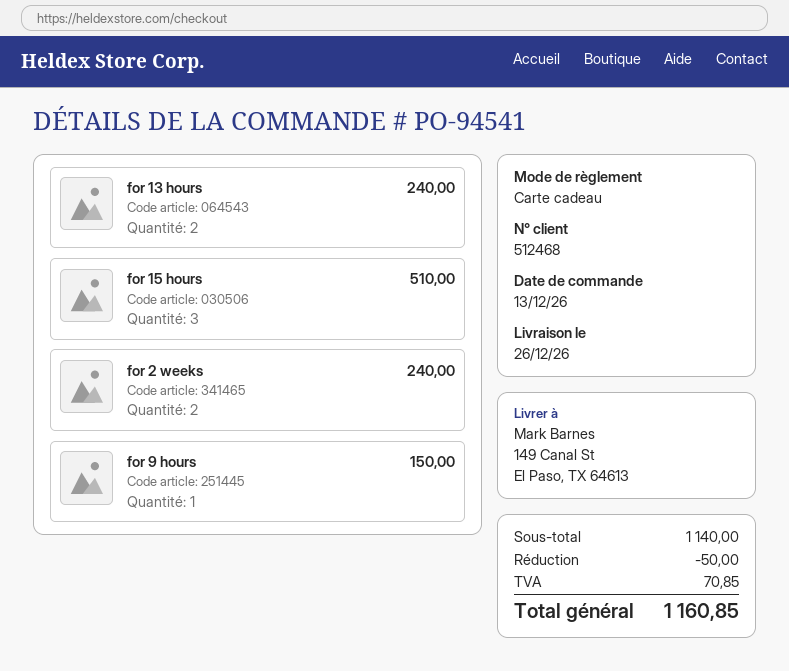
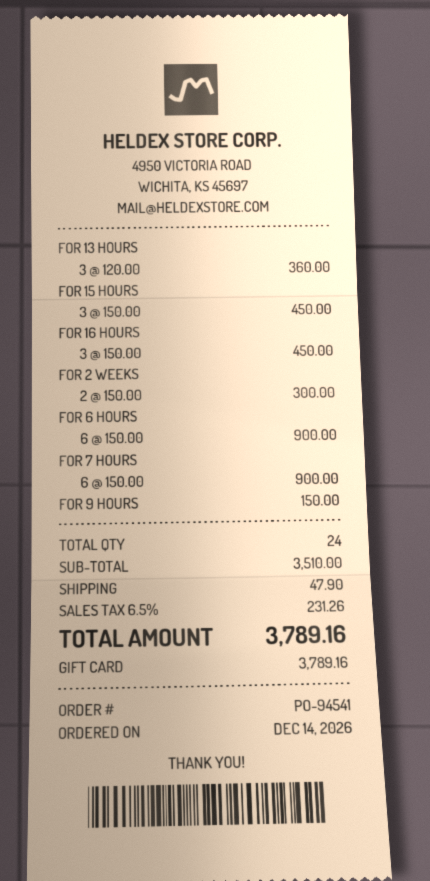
order date: 2026-12-13 -> 2026-12-14
for 13 hours: 2 for 240.00 -> 3 for 360.00
for 15 hours: 3 for 510.00 -> 3 for 450.00
for 2 weeks: 2 for 240.00 -> 2 for 300.00
FOR 16 HOURS: none -> 3 for 450.00
FOR 6 HOURS: none -> 6 for 900.00
FOR 7 HOURS: none -> 6 for 900.00
subtotal: 1140.00 -> 3510.00
discount: 50.00 -> none
shipping: none -> 47.90
tax: 70.85 -> 231.26
total: 1160.85 -> 3789.16

